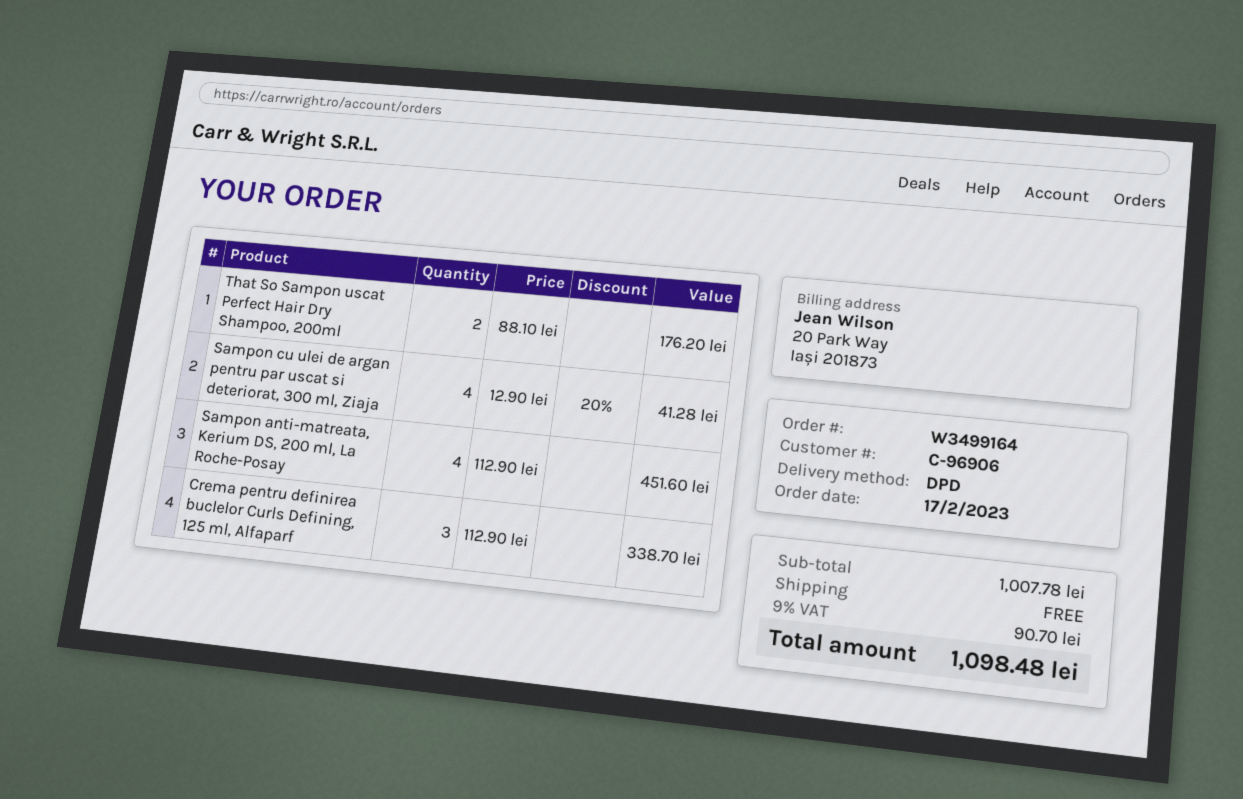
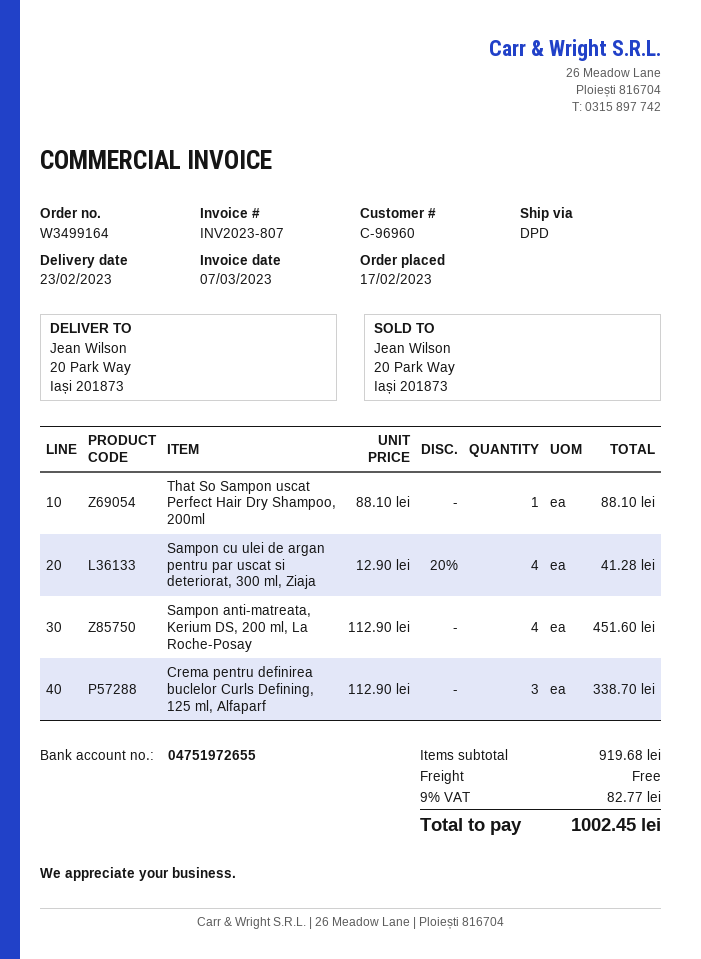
customer number: C-96906 -> C-96960
That So Sampon uscat Perfect Hair Dry Shampoo, 200ml: 2 x 88.10 = 176.20 -> 1 x 88.10 = 88.10
subtotal: 1007.78 -> 919.68
tax: 9% = 90.70 -> 9% = 82.77
total: 1098.48 -> 1002.45

